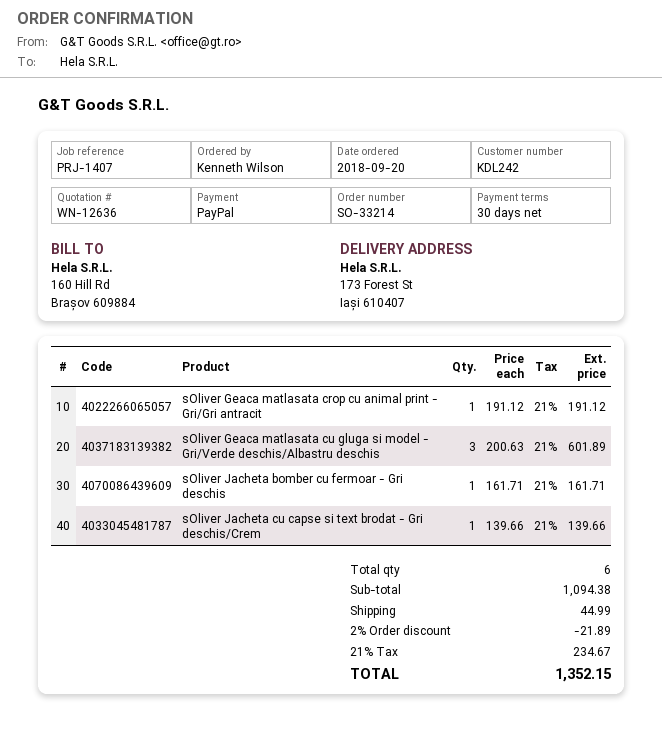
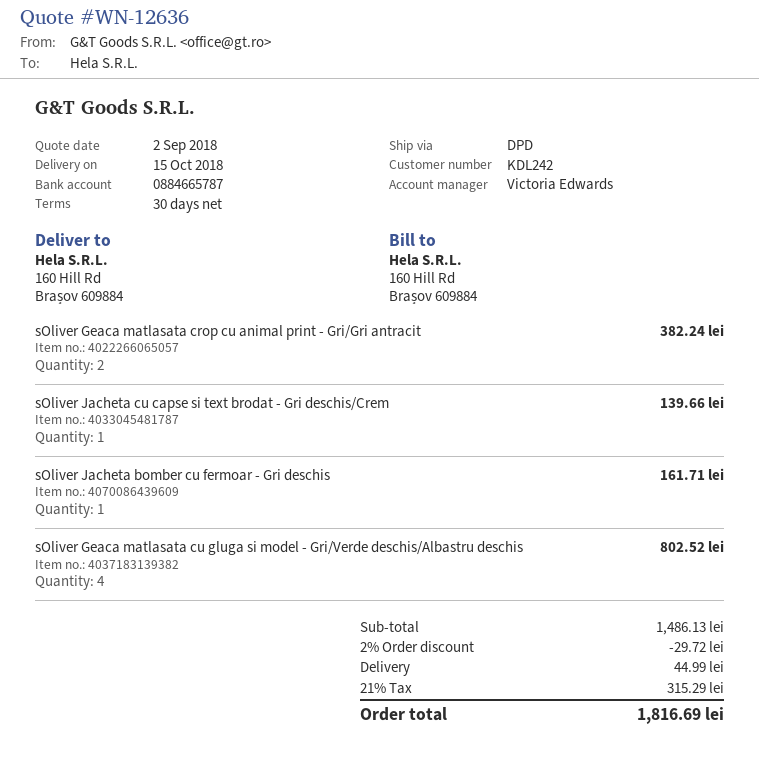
ship to: 173 Forest St, Iași 610407 -> 160 Hill Rd, Brașov 609884
sOliver Geaca matlasata crop cu animal print - Gri/Gri antracit: 1 for 191.12 -> 2 for 382.24
sOliver Geaca matlasata cu gluga si model - Gri/Verde deschis/Albastru deschis: 3 for 601.89 -> 4 for 802.52
subtotal: 1094.38 -> 1486.13
discount: 2% = 21.89 -> 2% = 29.72
tax: 21% = 234.67 -> 21% = 315.29
total: 1352.15 -> 1816.69

